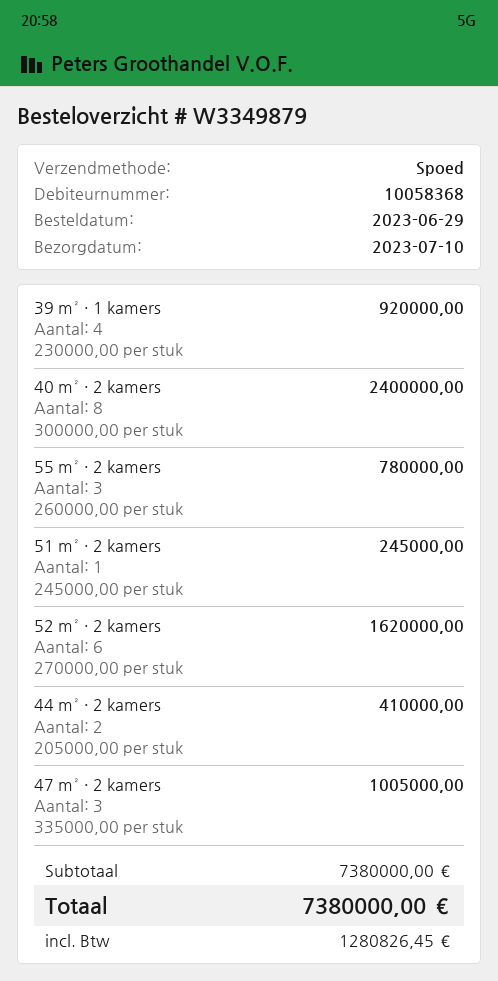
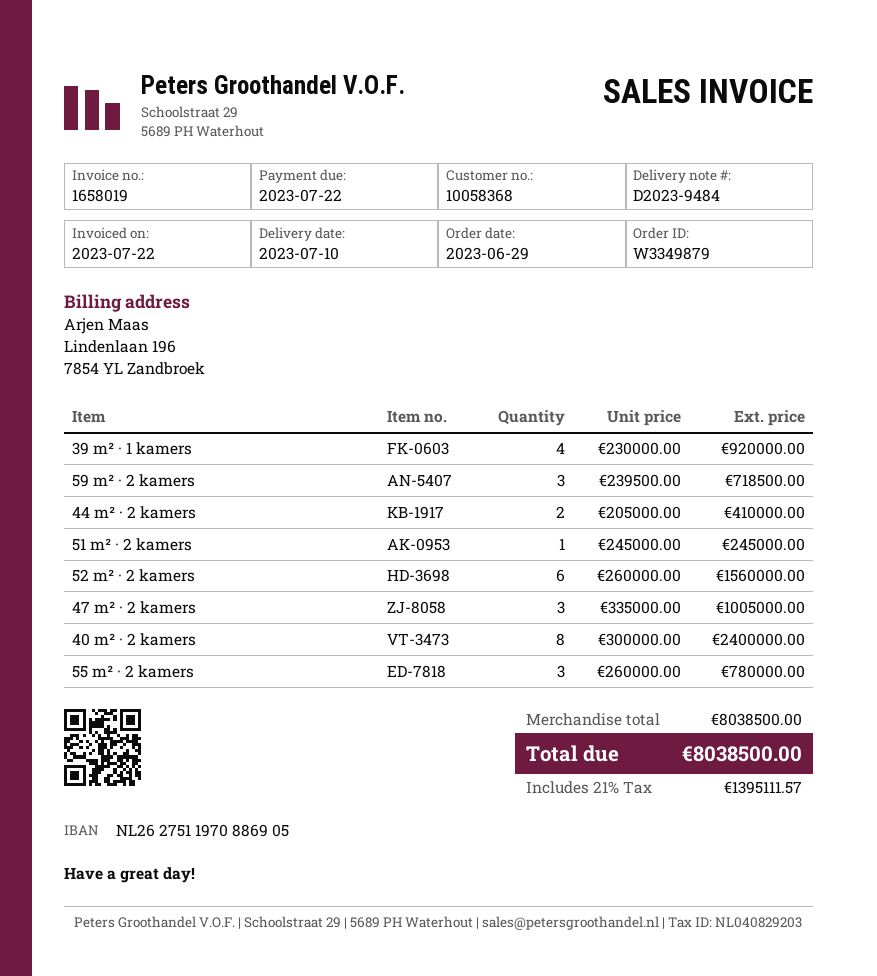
52 m² · 2 kamers: 6 x 270000.00 = 1620000.00 -> 6 x 260000.00 = 1560000.00
59 m² · 2 kamers: none -> 3 x 239500.00 = 718500.00
subtotal: 7380000.00 -> 8038500.00
tax: 1280826.45 -> 1395111.57
total: 7380000.00 -> 8038500.00

